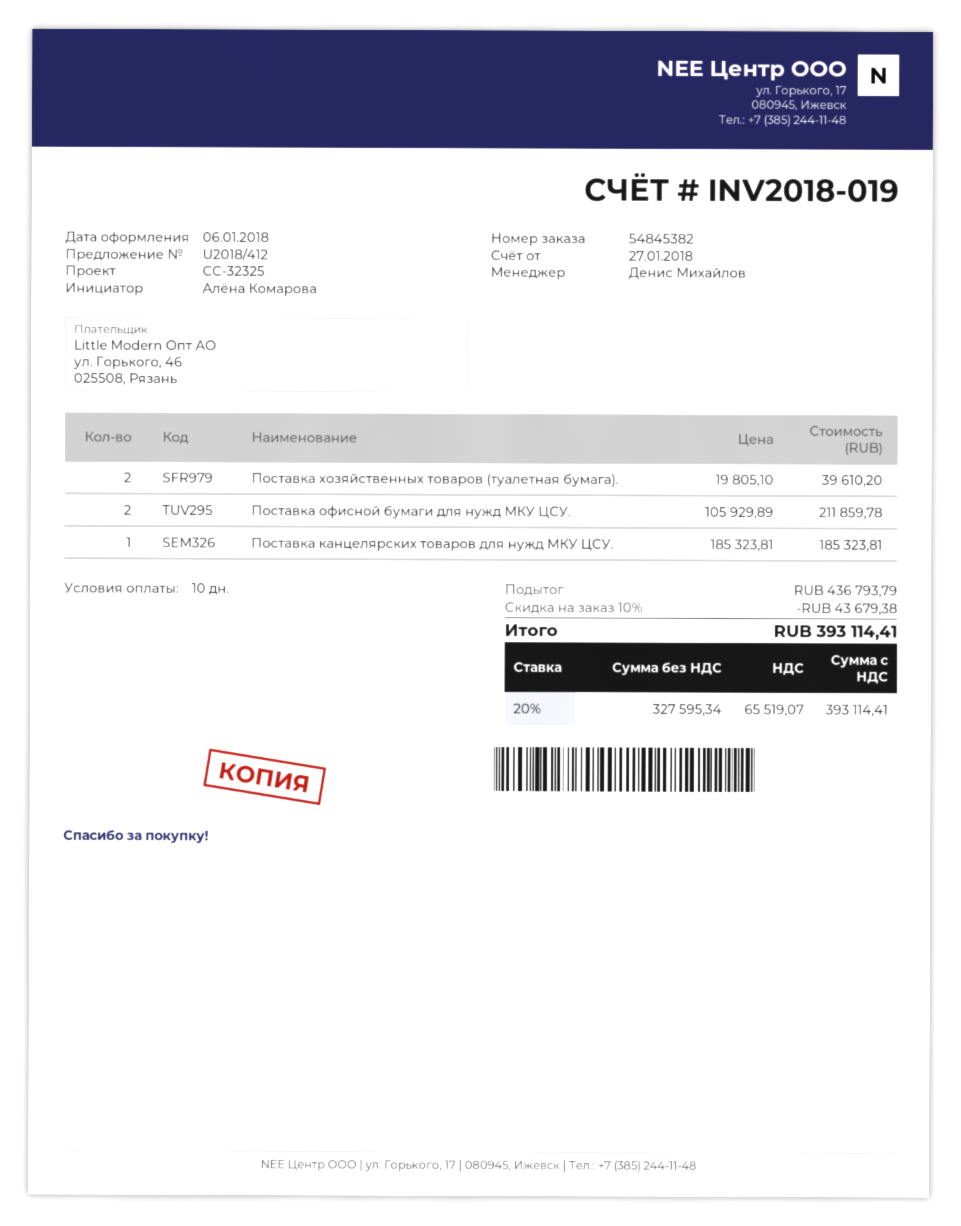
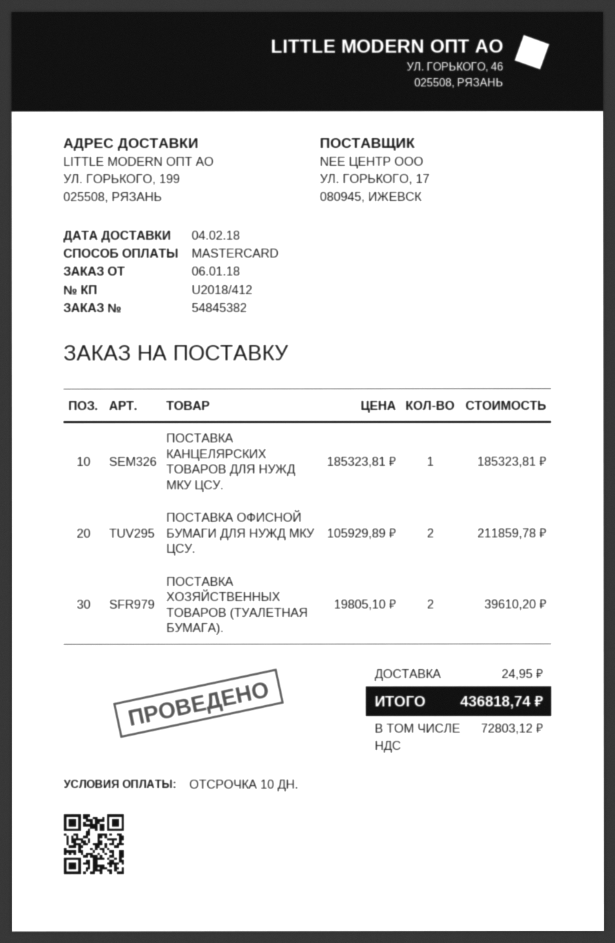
discount: 10% = 43679.38 -> none
shipping: none -> 24.95
tax: 65519.07 -> 72803.12
total: 393114.41 -> 436818.74

